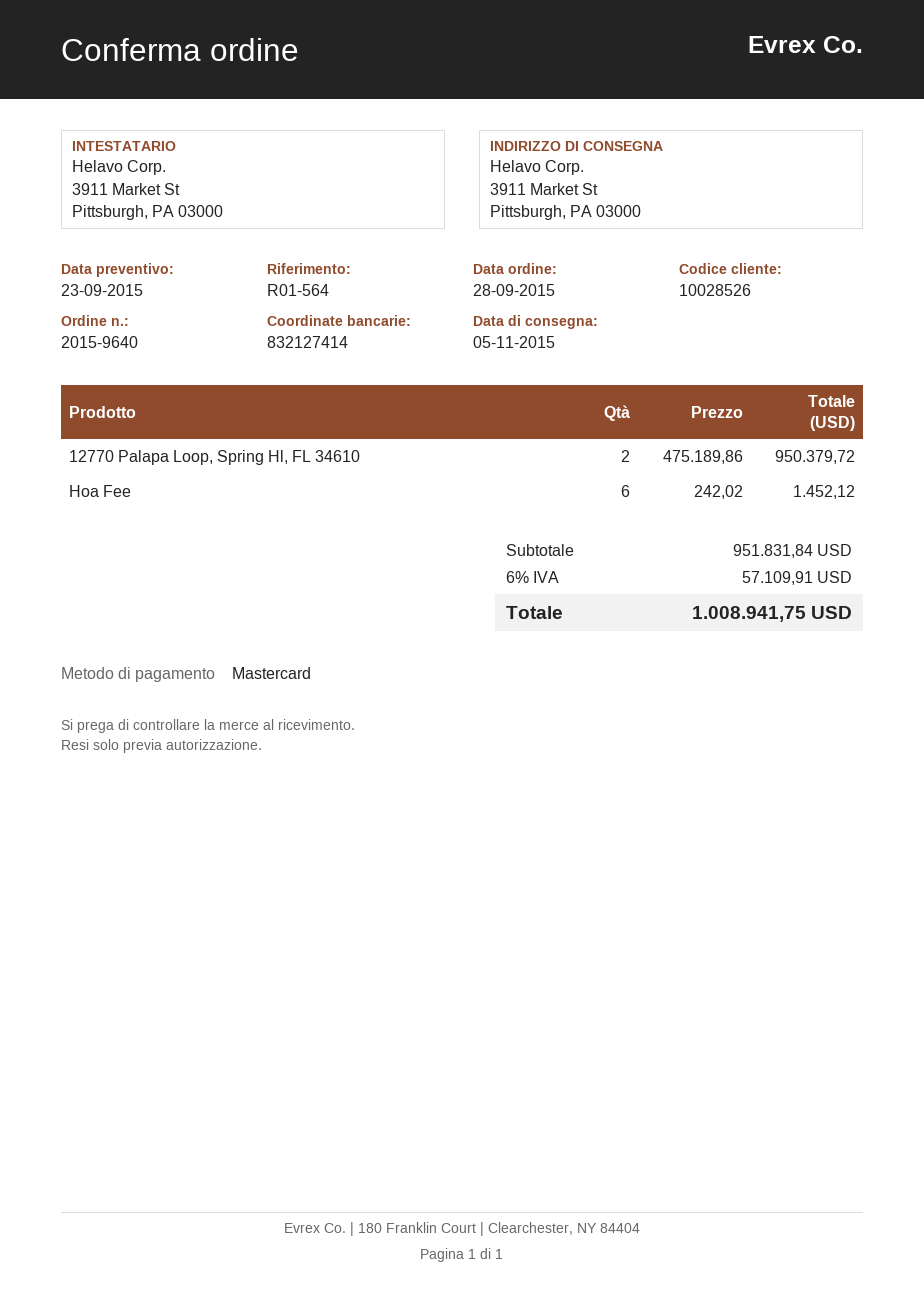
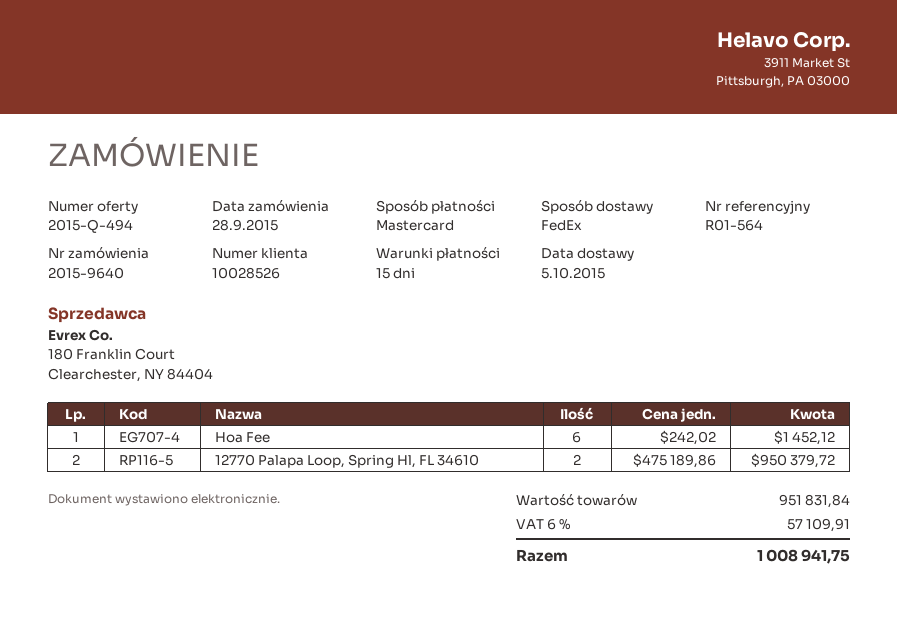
delivery date: 2015-11-05 -> 2015-10-05

